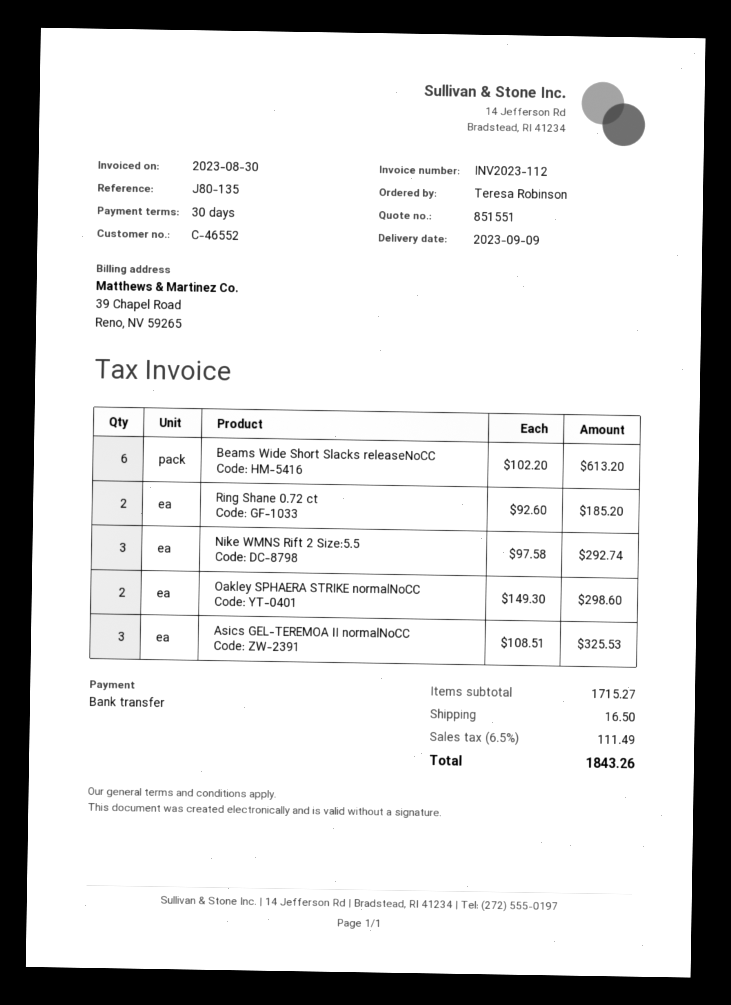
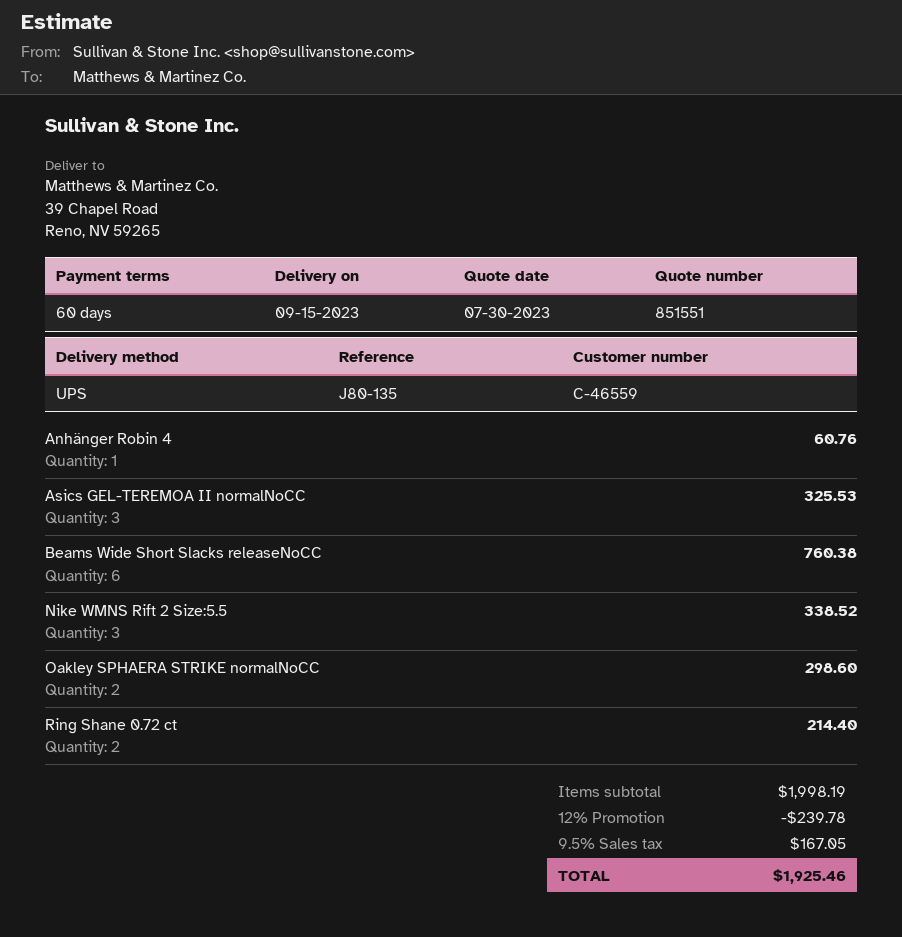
delivery date: 2023-09-09 -> 2023-09-15
payment terms: 30 days -> 60 days
customer number: C-46552 -> C-46559
Beams Wide Short Slacks releaseNoCC: 6 for 613.20 -> 6 for 760.38
Ring Shane 0.72 ct: 2 for 185.20 -> 2 for 214.40
Nike WMNS Rift 2 Size:5.5: 3 for 292.74 -> 3 for 338.52
Anhänger Robin 4: none -> 1 for 60.76
subtotal: 1715.27 -> 1998.19
discount: none -> 12% = 239.78
shipping: 16.50 -> none
tax: 6.5% = 111.49 -> 9.5% = 167.05
total: 1843.26 -> 1925.46

